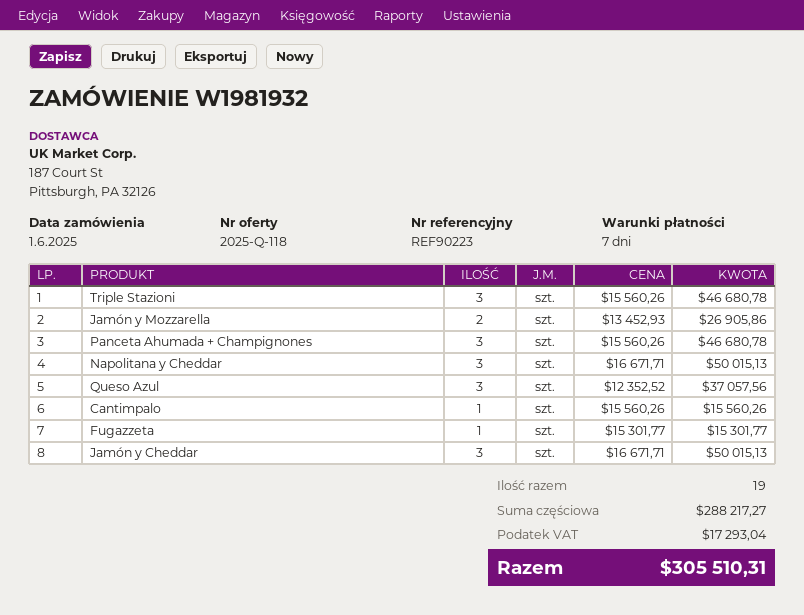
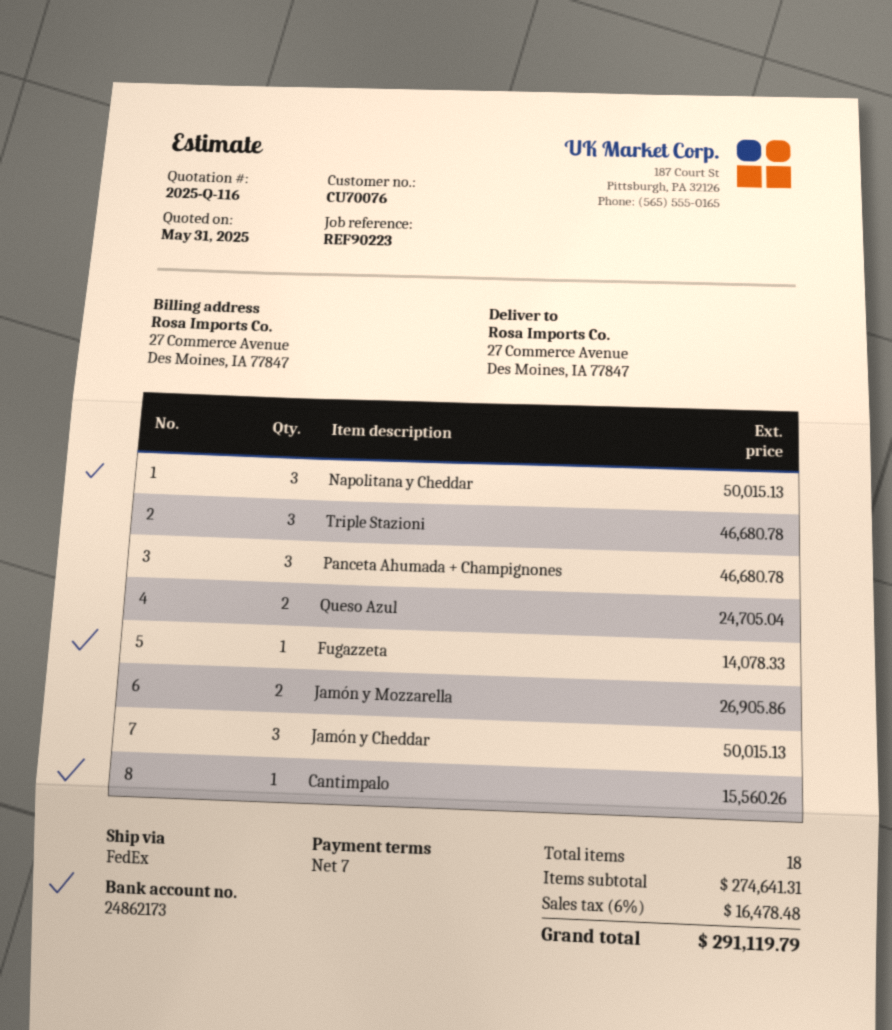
quote number: 2025-Q-118 -> 2025-Q-116
Queso Azul: 3 for 37057.56 -> 2 for 24705.04
Fugazzeta: 1 for 15301.77 -> 1 for 14078.33
total quantity: 19 -> 18
subtotal: 288217.27 -> 274641.31
tax: 17293.04 -> 16478.48
total: 305510.31 -> 291119.79

